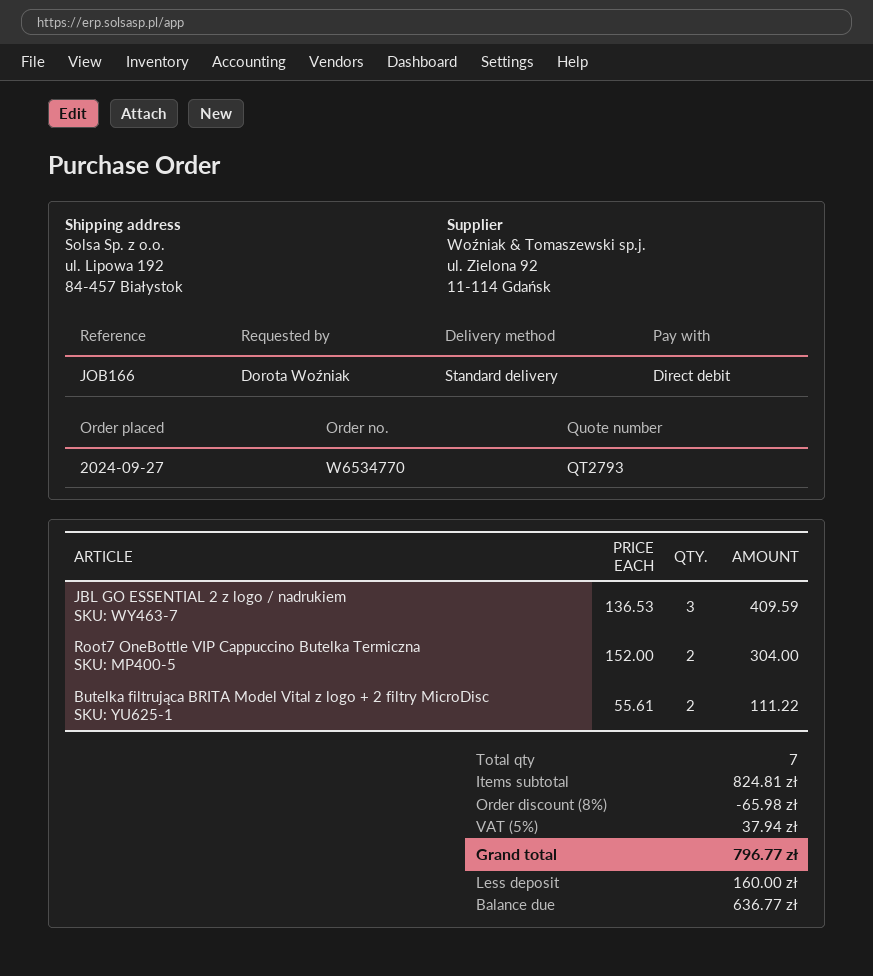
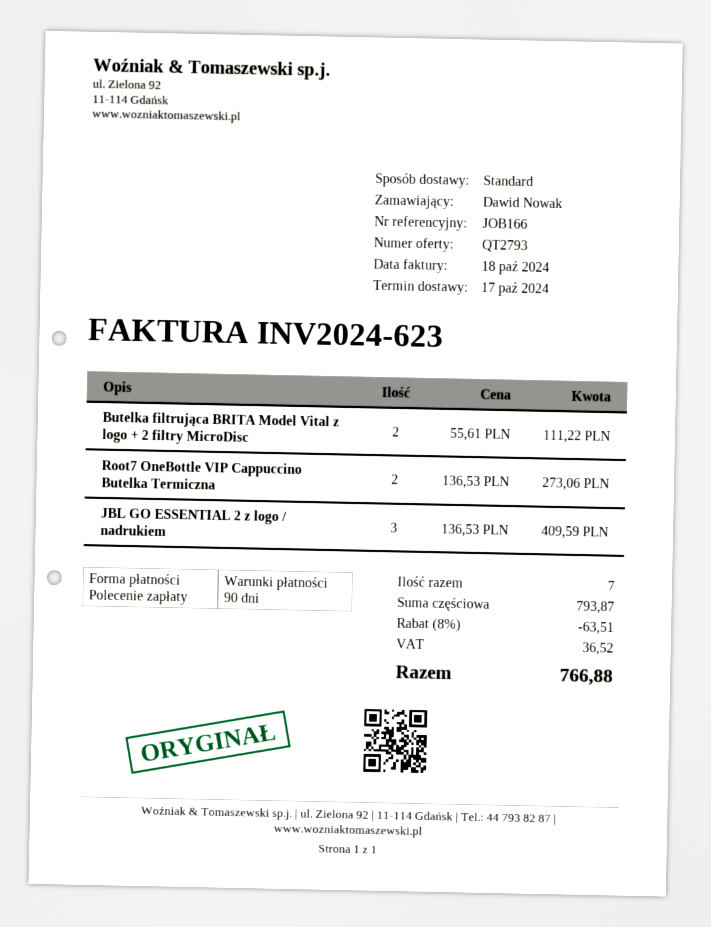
ordered by: Dorota Woźniak -> Dawid Nowak
Root7 OneBottle VIP Cappuccino Butelka Termiczna: 2 x 152.00 = 304.00 -> 2 x 136.53 = 273.06
subtotal: 824.81 -> 793.87
discount: 8% = 65.98 -> 8% = 63.51
tax: 37.94 -> 36.52
total: 796.77 -> 766.88

